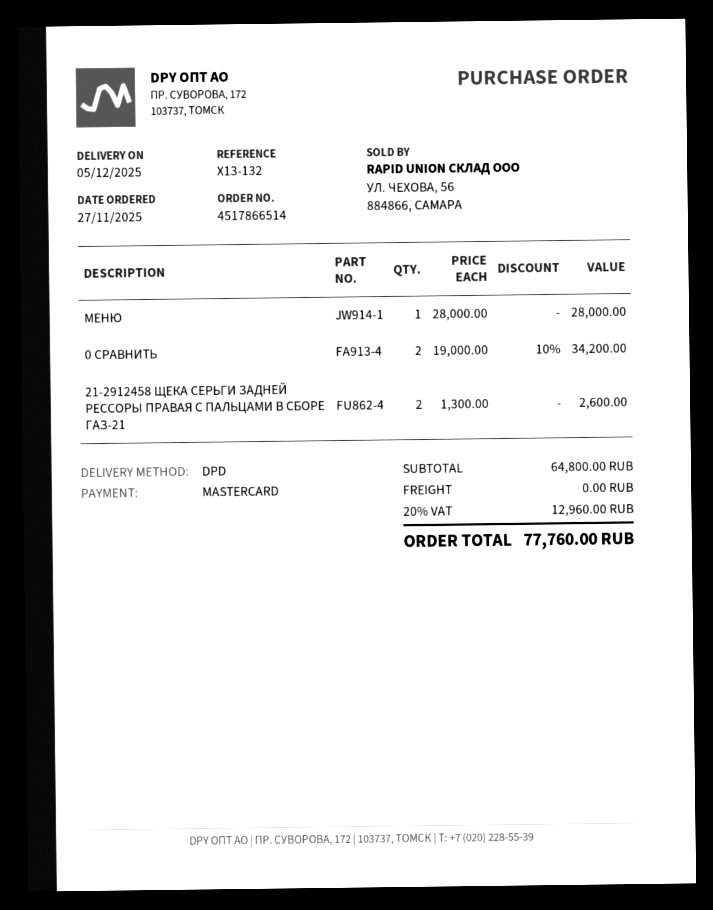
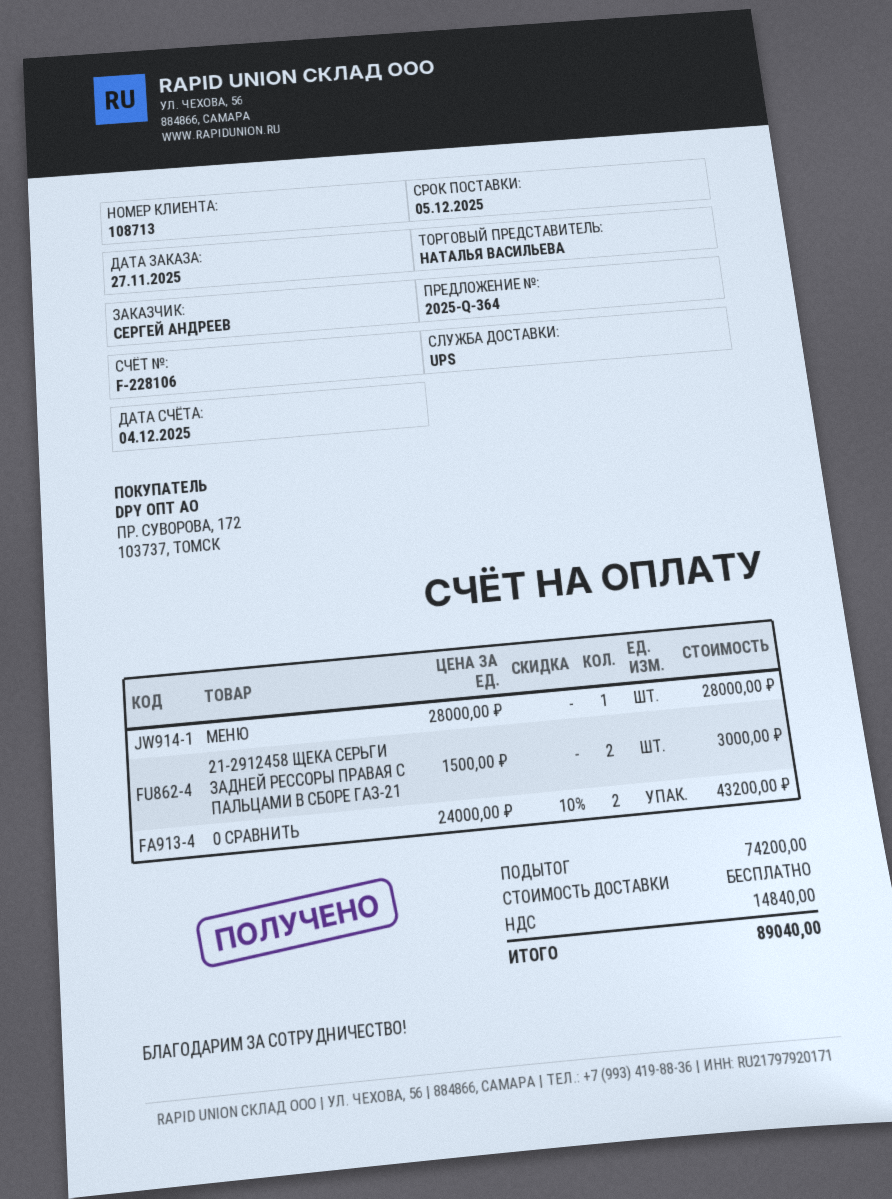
shipping method: DPD -> UPS
0 СРАВНИТЬ: 2 x 19000.00 - 10% = 34200.00 -> 2 x 24000.00 - 10% = 43200.00
21-2912458 ЩЕКА СЕРЬГИ ЗАДНЕЙ РЕССОРЫ ПРАВАЯ С ПАЛЬЦАМИ В СБОРЕ ГАЗ-21: 2 x 1300.00 = 2600.00 -> 2 x 1500.00 = 3000.00
subtotal: 64800.00 -> 74200.00
tax: 12960.00 -> 14840.00
total: 77760.00 -> 89040.00

